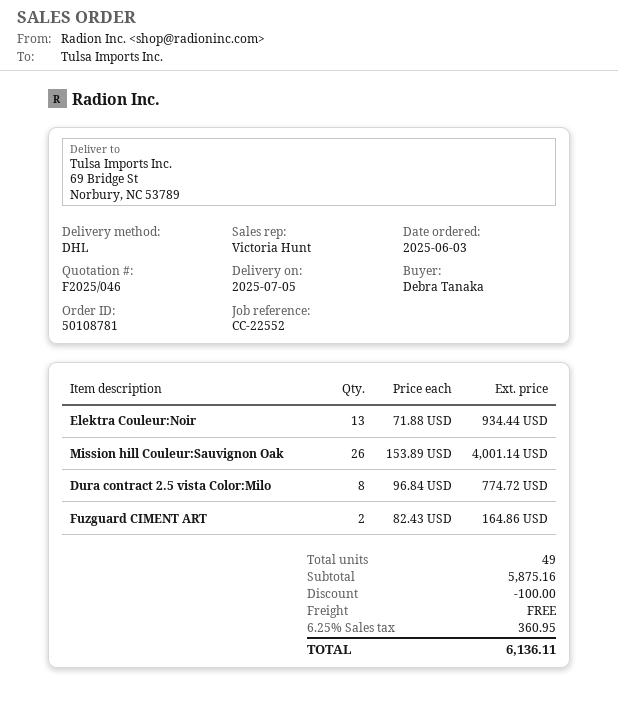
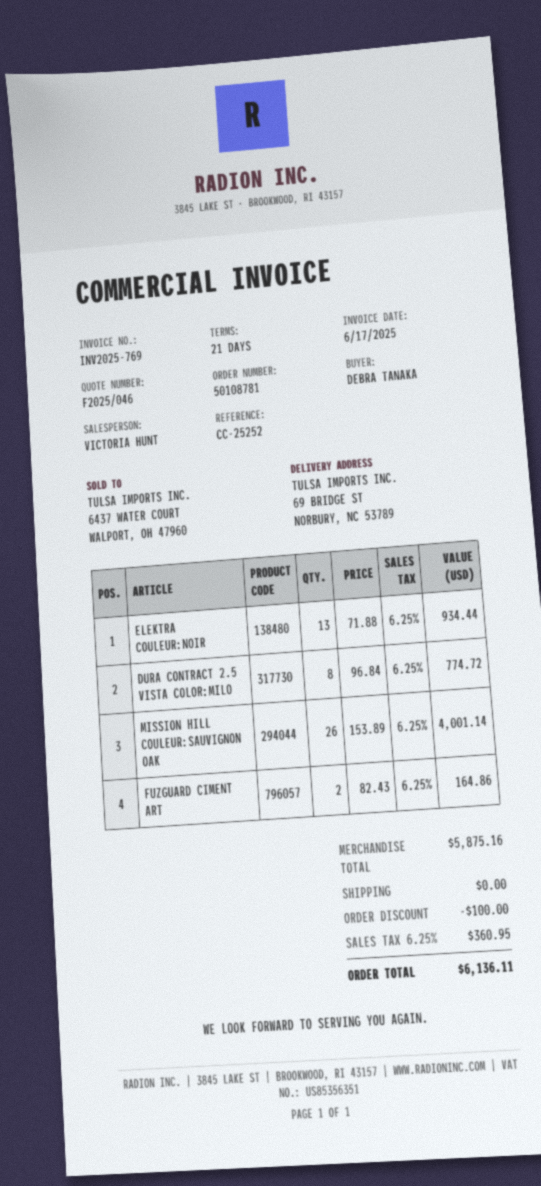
reference: CC-22552 -> CC-25252

